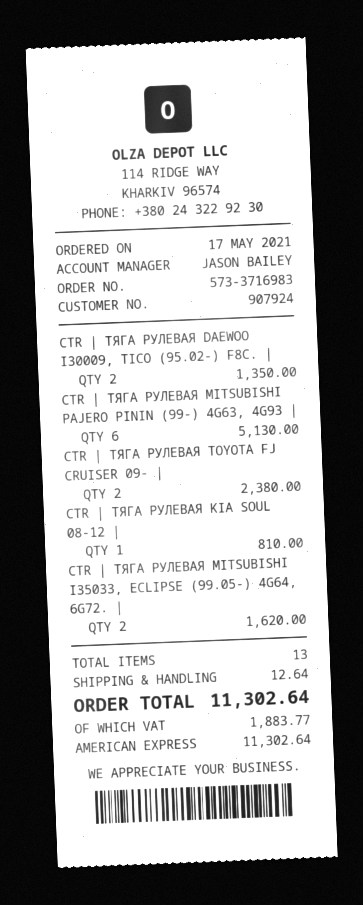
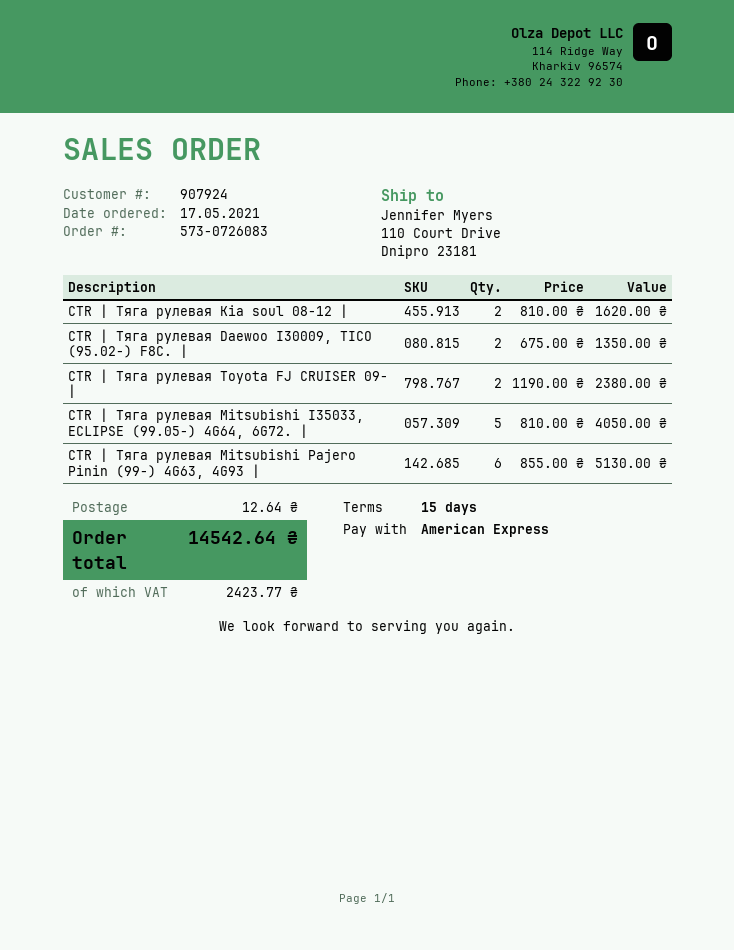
order number: 573-3716983 -> 573-0726083
CTR | ТЯГА РУЛЕВАЯ KIA SOUL 08-12 |: 1 for 810.00 -> 2 for 1620.00
CTR | ТЯГА РУЛЕВАЯ MITSUBISHI I35033, ECLIPSE (99.05-) 4G64, 6G72. |: 2 for 1620.00 -> 5 for 4050.00
tax: 1883.77 -> 2423.77
total: 11302.64 -> 14542.64

